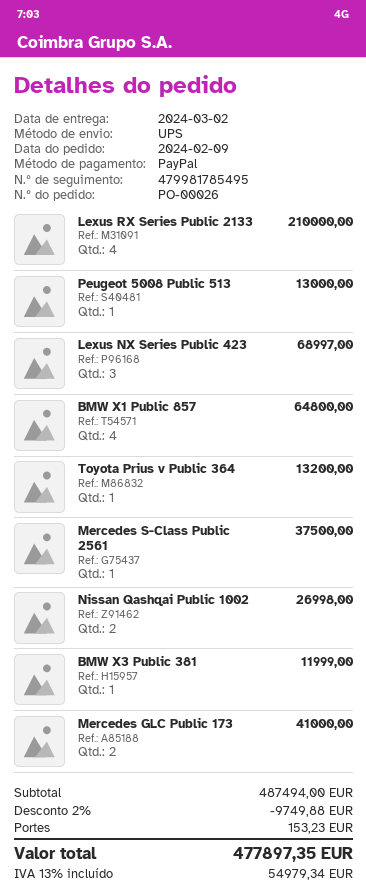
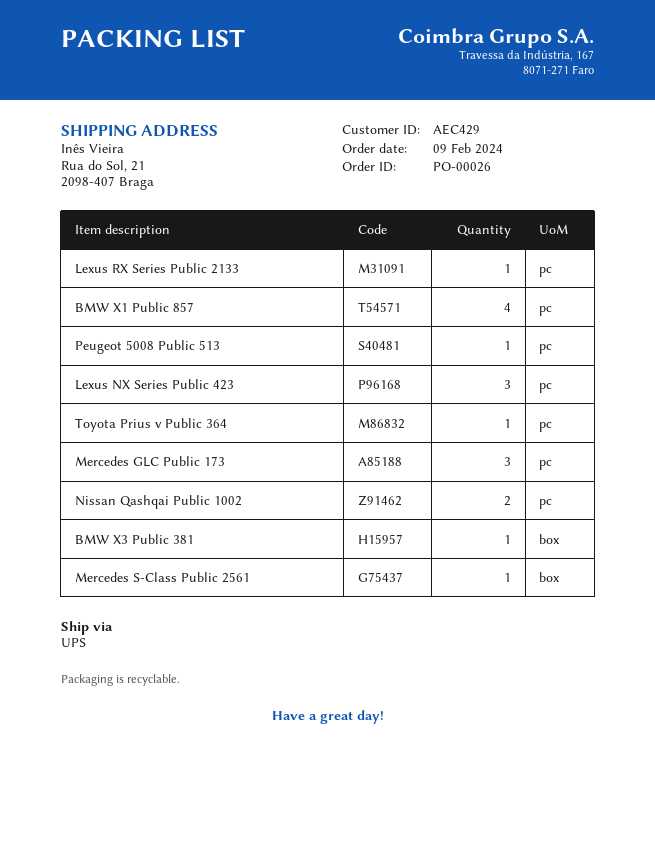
Lexus RX Series Public 2133: 4 -> 1
Mercedes GLC Public 173: 2 -> 3

